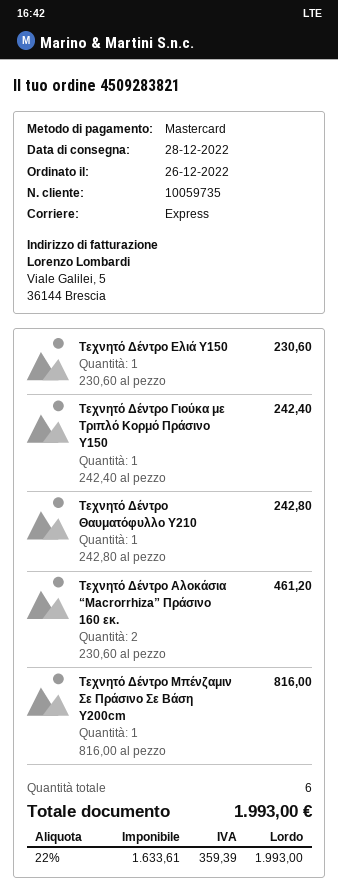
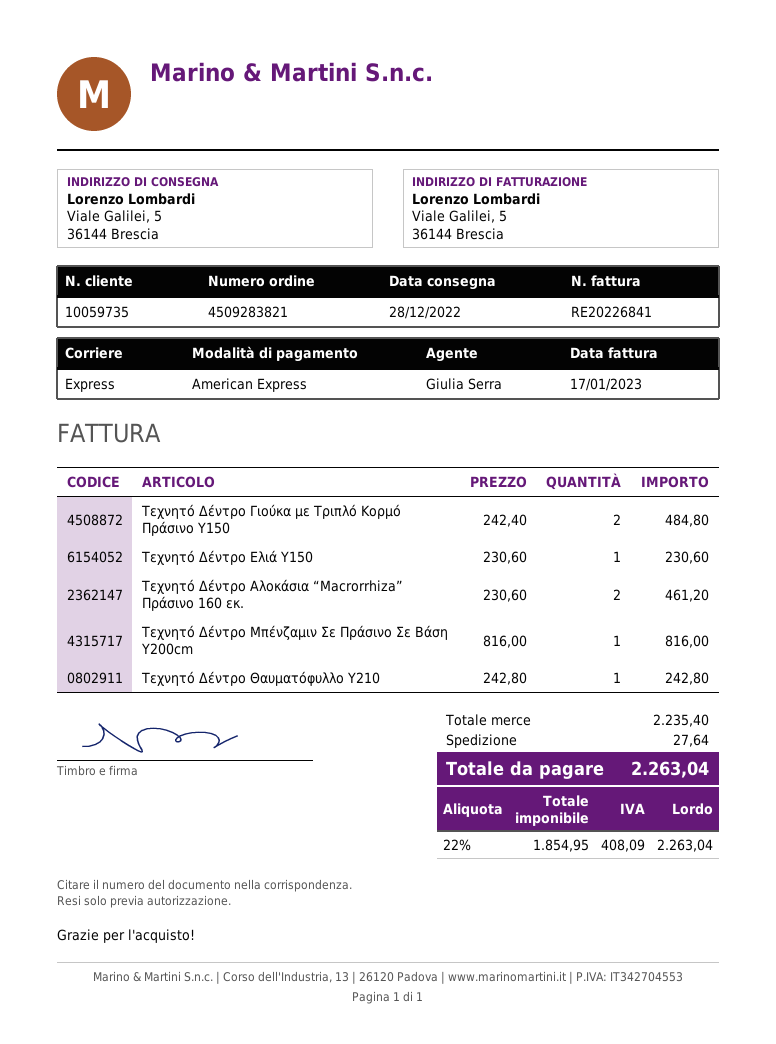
payment method: Mastercard -> American Express
Τεχνητό Δέντρο Γιούκα με Τριπλό Κορμό Πράσινο Υ150: 1 x 242.40 = 242.40 -> 2 x 242.40 = 484.80
shipping: none -> 27.64
net: 1633.61 -> 1854.95
tax: 22% = 359.39 -> 22% = 408.09
total: 1993.00 -> 2263.04

